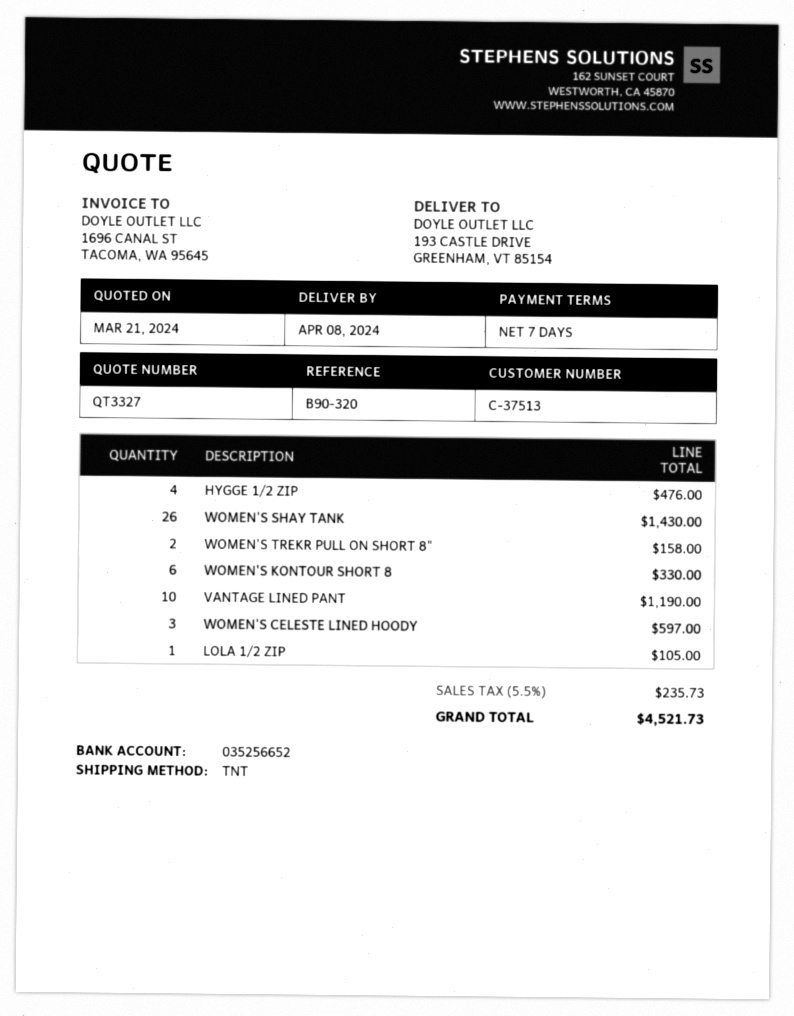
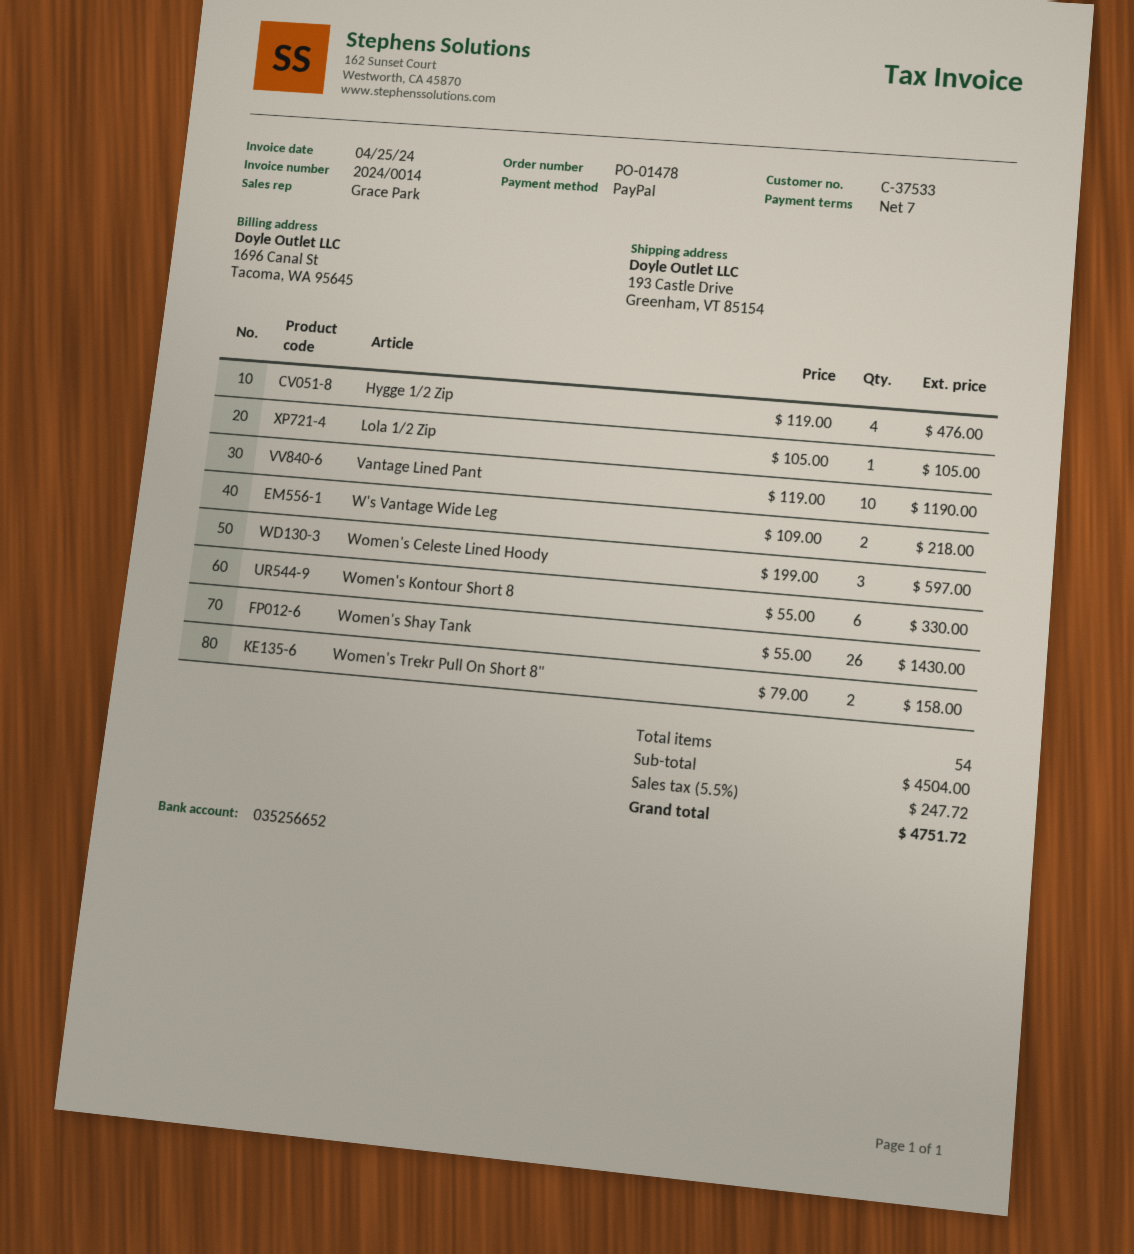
customer number: C-37513 -> C-37533
W's Vantage Wide Leg: none -> 2 for 218.00
tax: 5.5% = 235.73 -> 5.5% = 247.72
total: 4521.73 -> 4751.72

